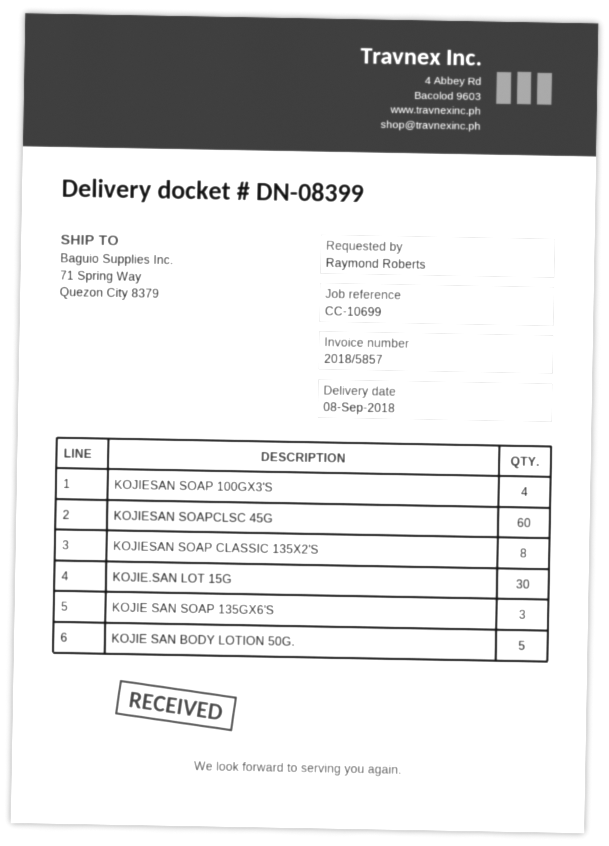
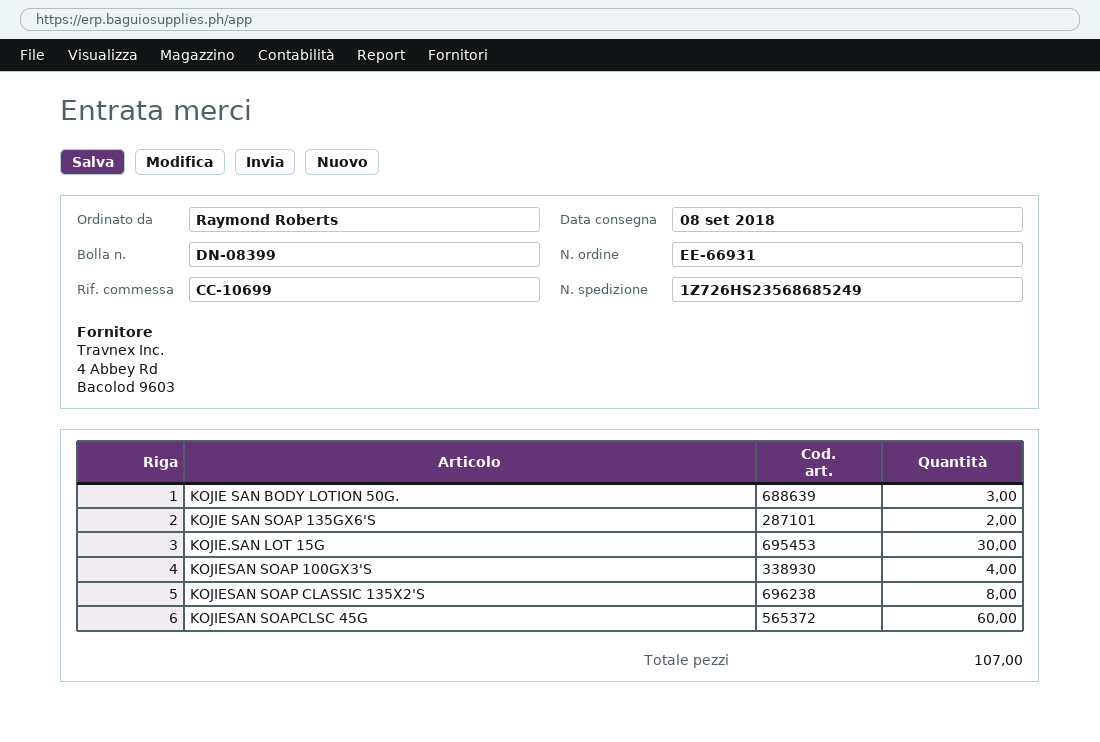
KOJIE SAN SOAP 135GX6'S: 3 -> 2
KOJIE SAN BODY LOTION 50G.: 5 -> 3

